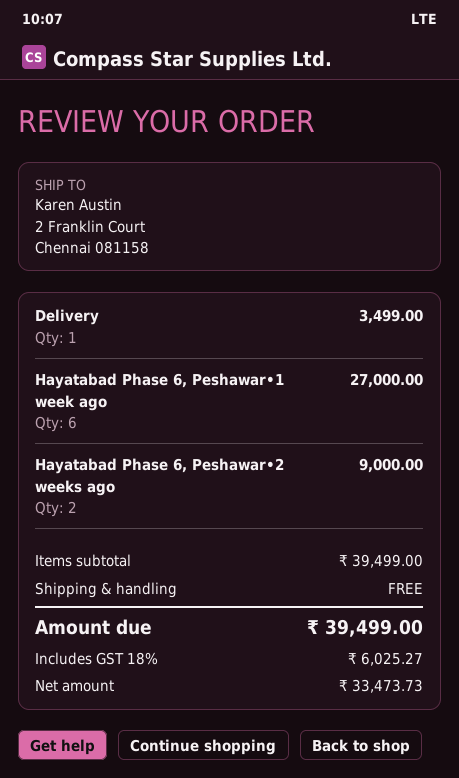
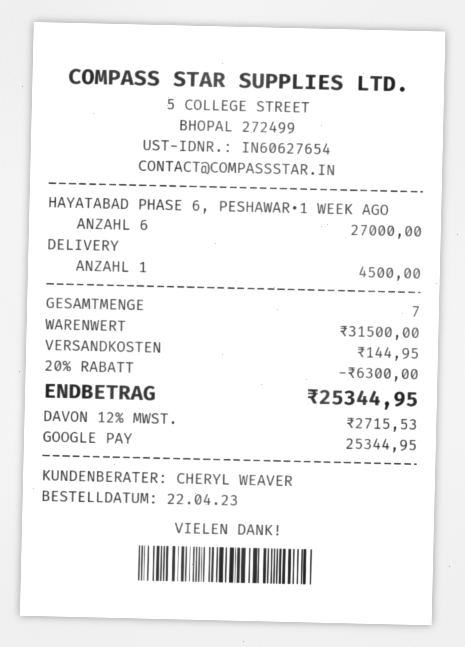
Delivery: 1 for 3499.00 -> 1 for 4500.00
Hayatabad Phase 6, Peshawar•2 weeks ago: 2 for 9000.00 -> none
subtotal: 39499.00 -> 31500.00
discount: none -> 20% = 6300.00
shipping: 0.00 -> 144.95
tax: 18% = 6025.27 -> 12% = 2715.53
total: 39499.00 -> 25344.95

